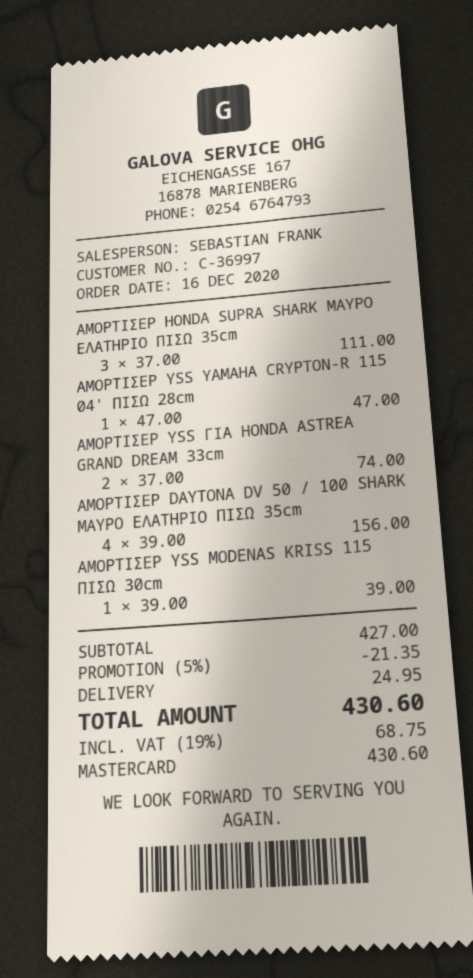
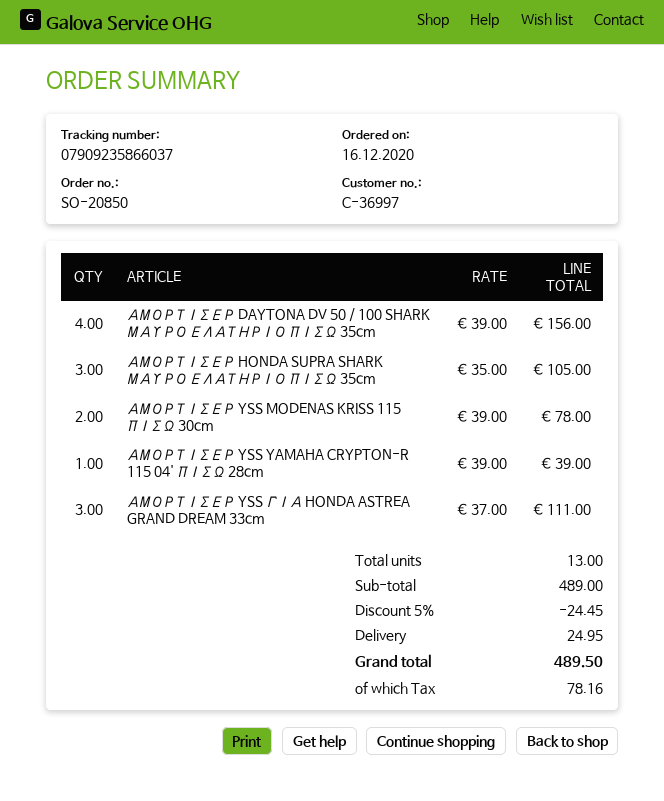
ΑΜΟΡΤΙΣΕΡ HONDA SUPRA SHARK ΜΑΥΡΟ ΕΛΑΤΗΡΙΟ ΠΙΣΩ 35cm: 3 x 37.00 = 111.00 -> 3 x 35.00 = 105.00
ΑΜΟΡΤΙΣΕΡ YSS YAMAHA CRYPTON-R 115 04' ΠΙΣΩ 28cm: 1 x 47.00 = 47.00 -> 1 x 39.00 = 39.00
ΑΜΟΡΤΙΣΕΡ YSS ΓΙΑ HONDA ASTREA GRAND DREAM 33cm: 2 x 37.00 = 74.00 -> 3 x 37.00 = 111.00
ΑΜΟΡΤΙΣΕΡ YSS MODENAS KRISS 115 ΠΙΣΩ 30cm: 1 x 39.00 = 39.00 -> 2 x 39.00 = 78.00
subtotal: 427.00 -> 489.00
discount: 5% = 21.35 -> 5% = 24.45
tax: 68.75 -> 78.16
total: 430.60 -> 489.50

